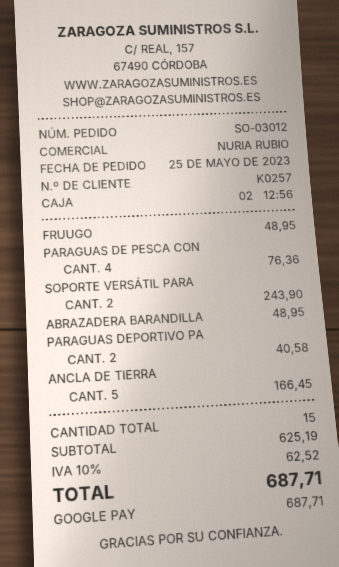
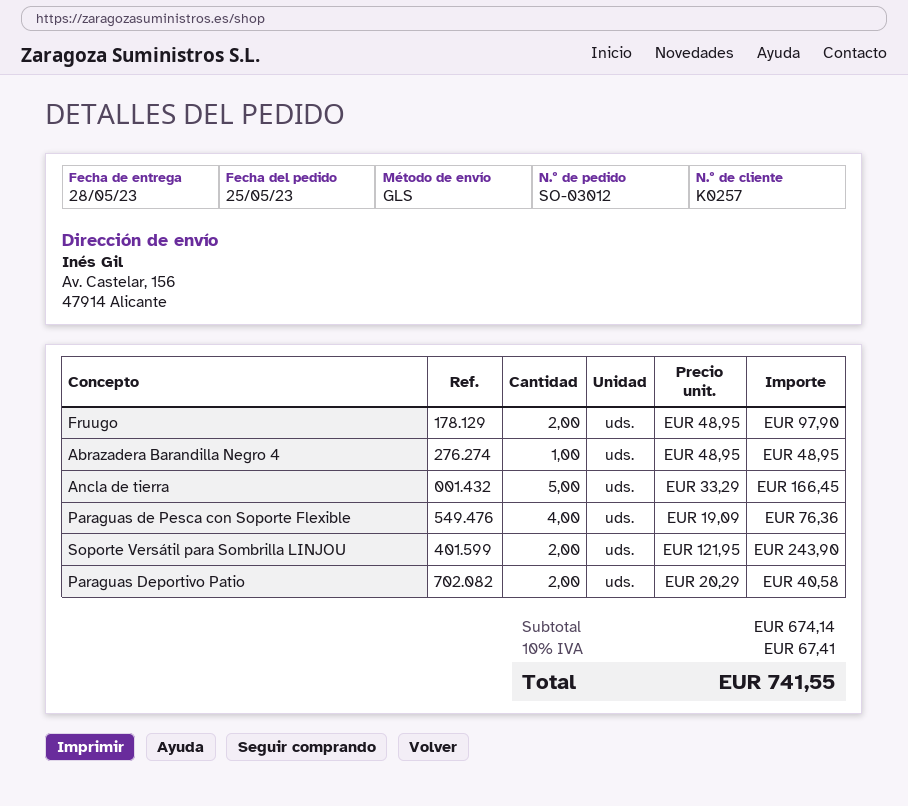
FRUUGO: 1 for 48.95 -> 2 for 97.90
subtotal: 625.19 -> 674.14
tax: 10% = 62.52 -> 10% = 67.41
total: 687.71 -> 741.55

